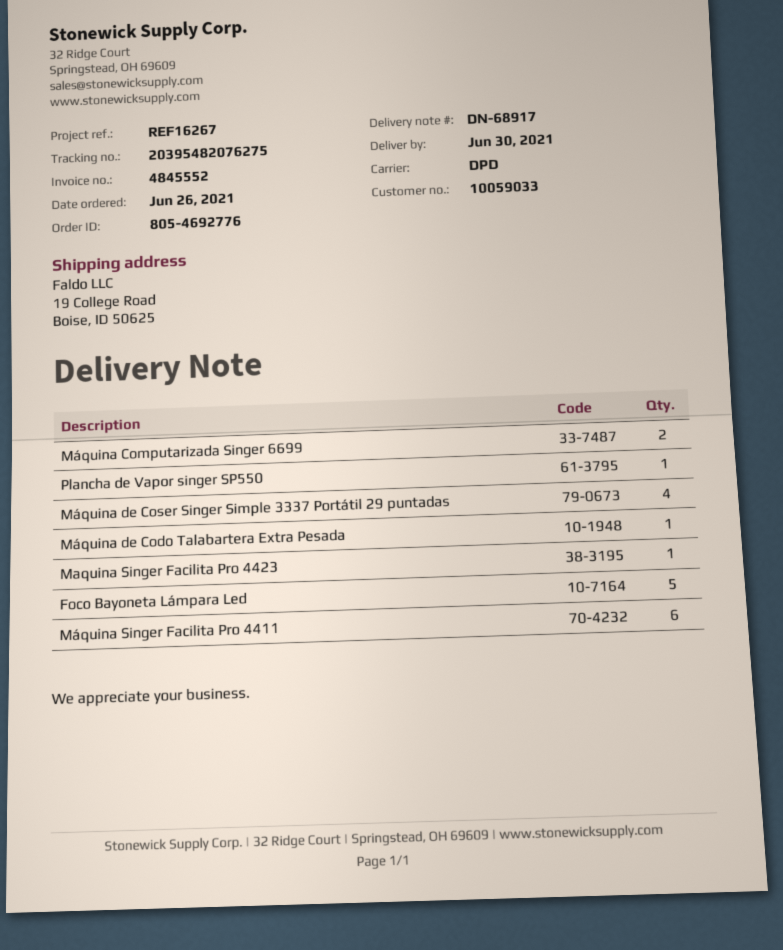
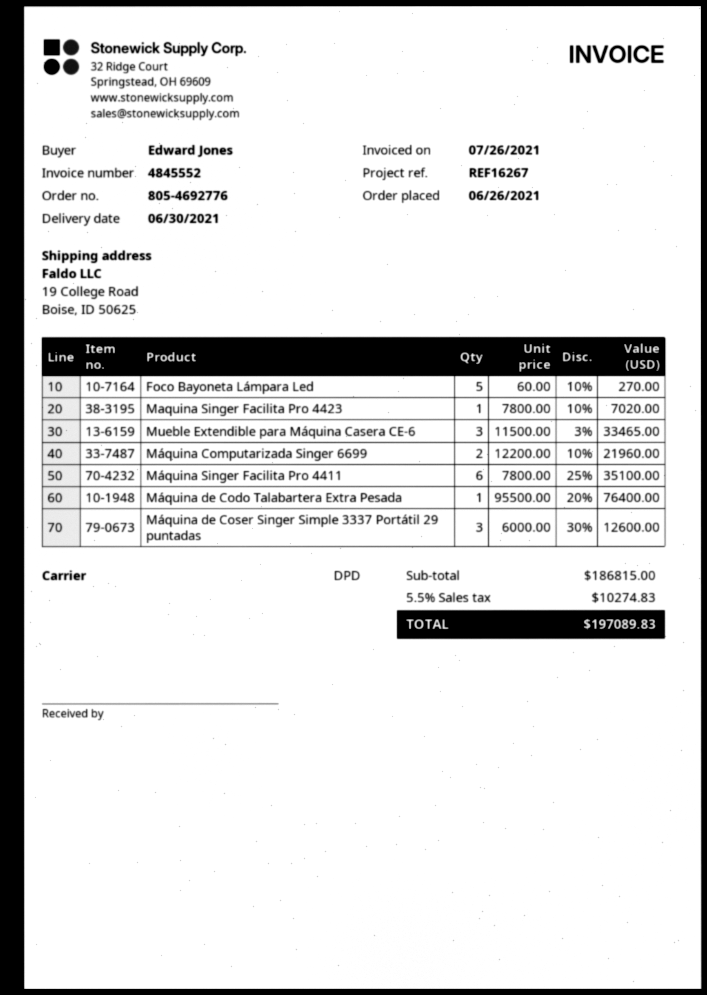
Plancha de Vapor singer SP550: 1 -> none
Máquina de Coser Singer Simple 3337 Portátil 29 puntadas: 4 -> 3
Mueble Extendible para Máquina Casera CE-6: none -> 3

